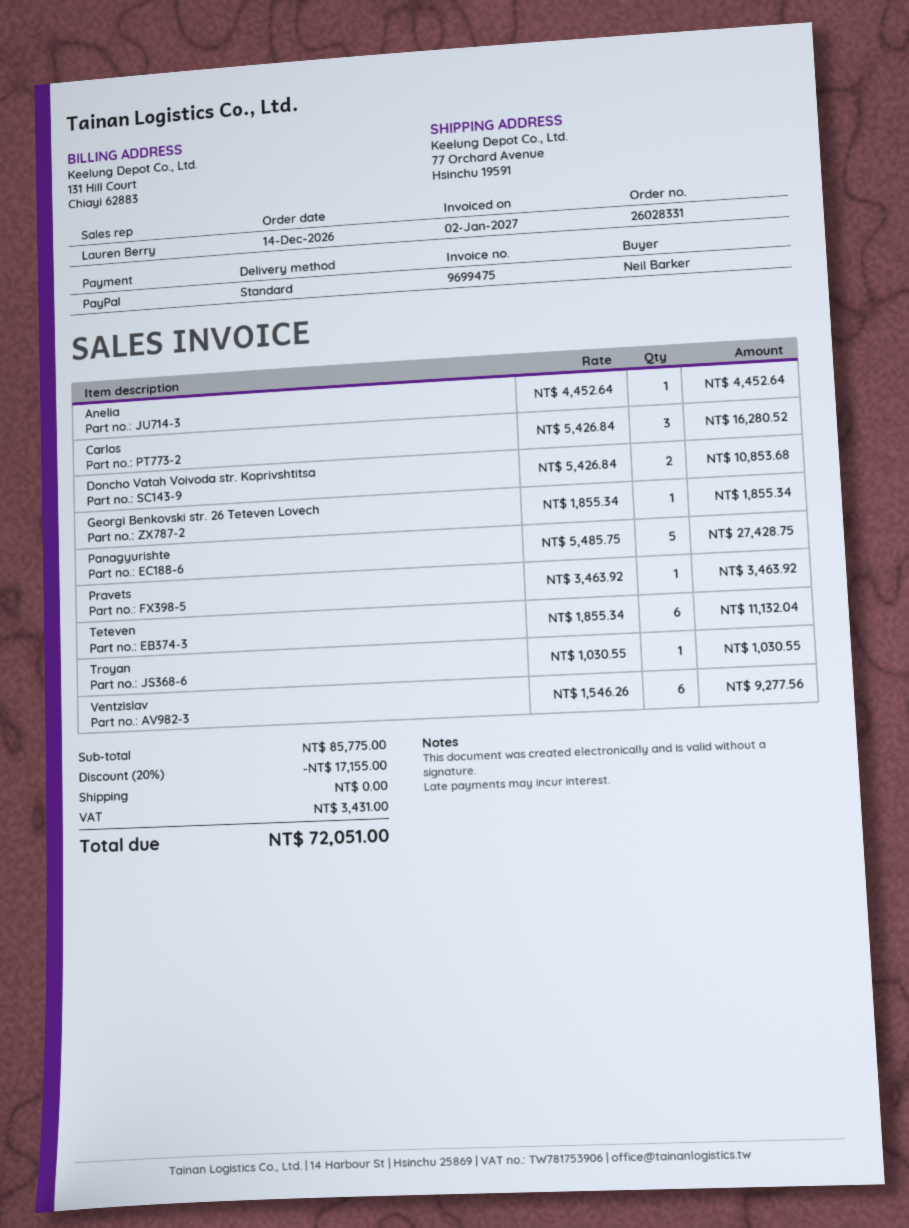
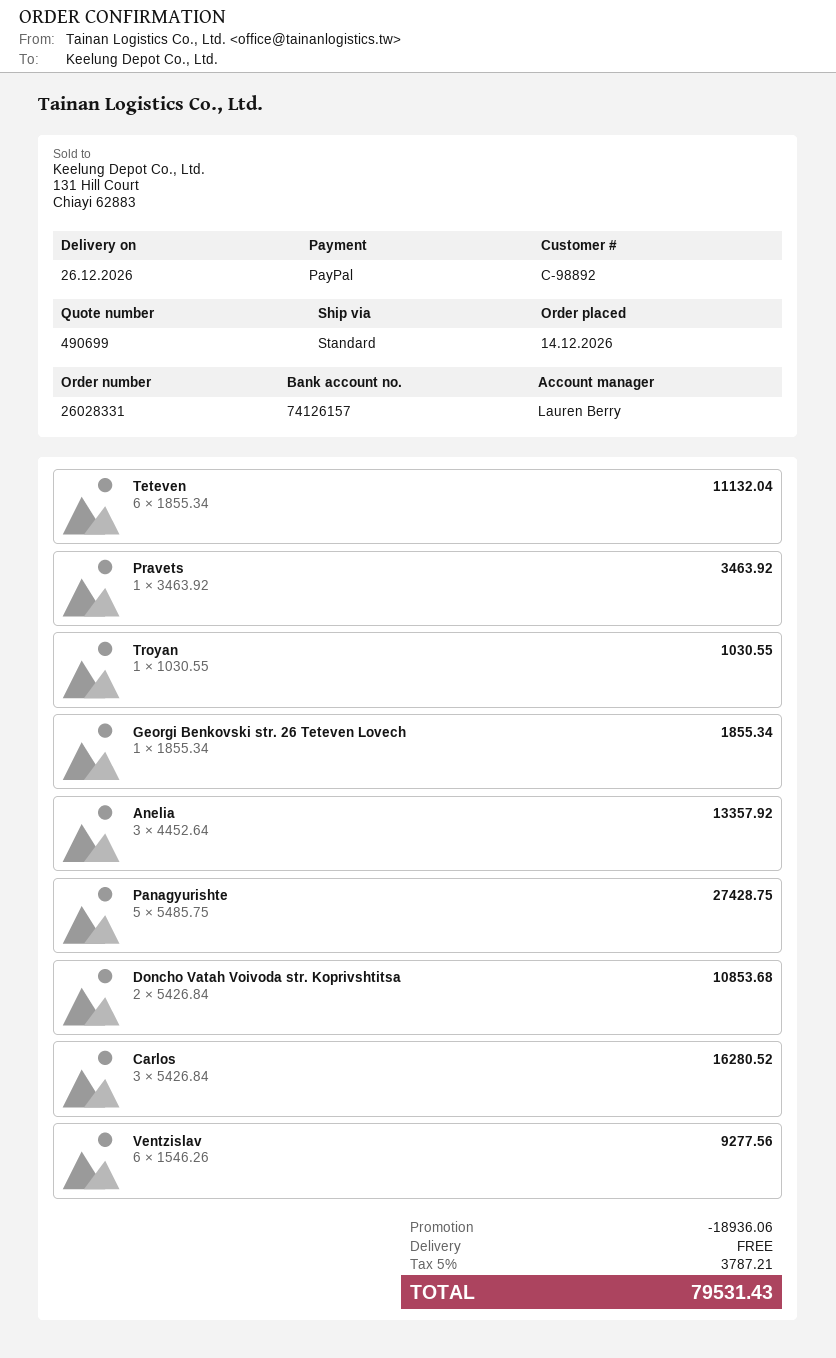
Anelia: 1 x 4452.64 = 4452.64 -> 3 x 4452.64 = 13357.92
discount: 17155.00 -> 18936.06
tax: 3431.00 -> 3787.21
total: 72051.00 -> 79531.43

